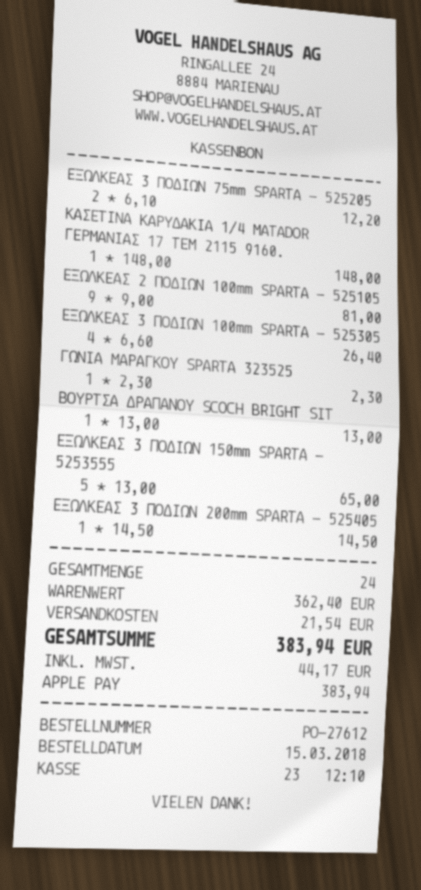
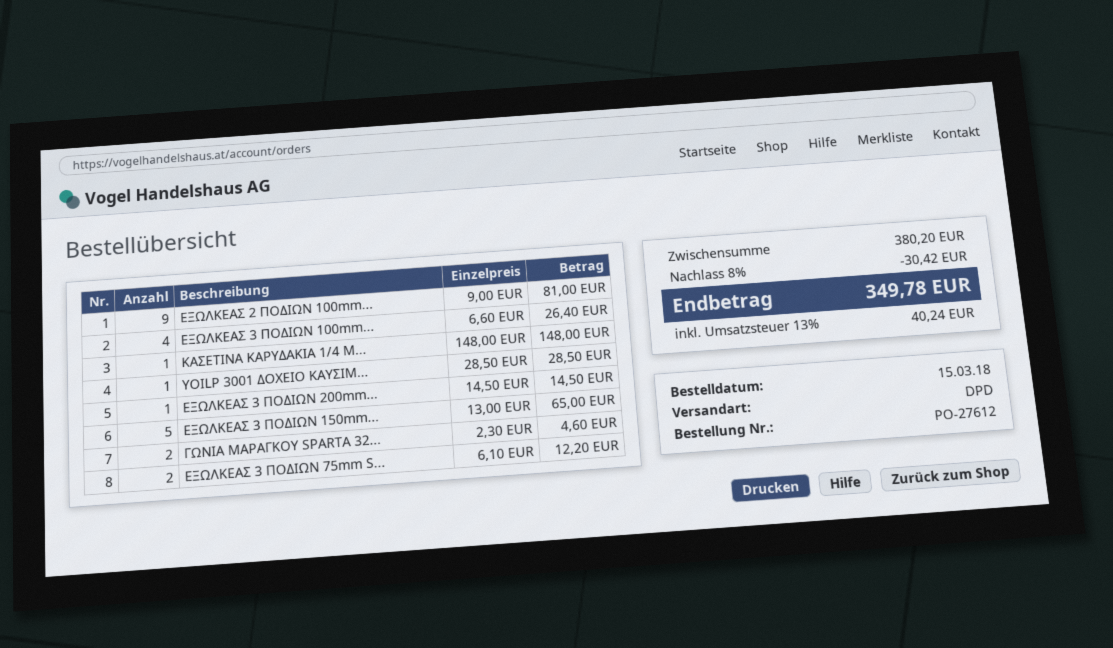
ΓΩΝΙΑ ΜΑΡΑΓΚΟΥ SPARTA 323525: 1 x 2.30 = 2.30 -> 2 x 2.30 = 4.60
ΒΟΥΡΤΣΑ ΔΡΑΠΑΝΟΥ SCOCH BRIGHT SIT: 1 x 13.00 = 13.00 -> none
YOILP 3001 ΔΟΧΕΙΟ ΚΑΥΣΙΜ...: none -> 1 x 28.50 = 28.50
subtotal: 362.40 -> 380.20
discount: none -> 8% = 30.42
shipping: 21.54 -> none
tax: 44.17 -> 40.24
total: 383.94 -> 349.78

